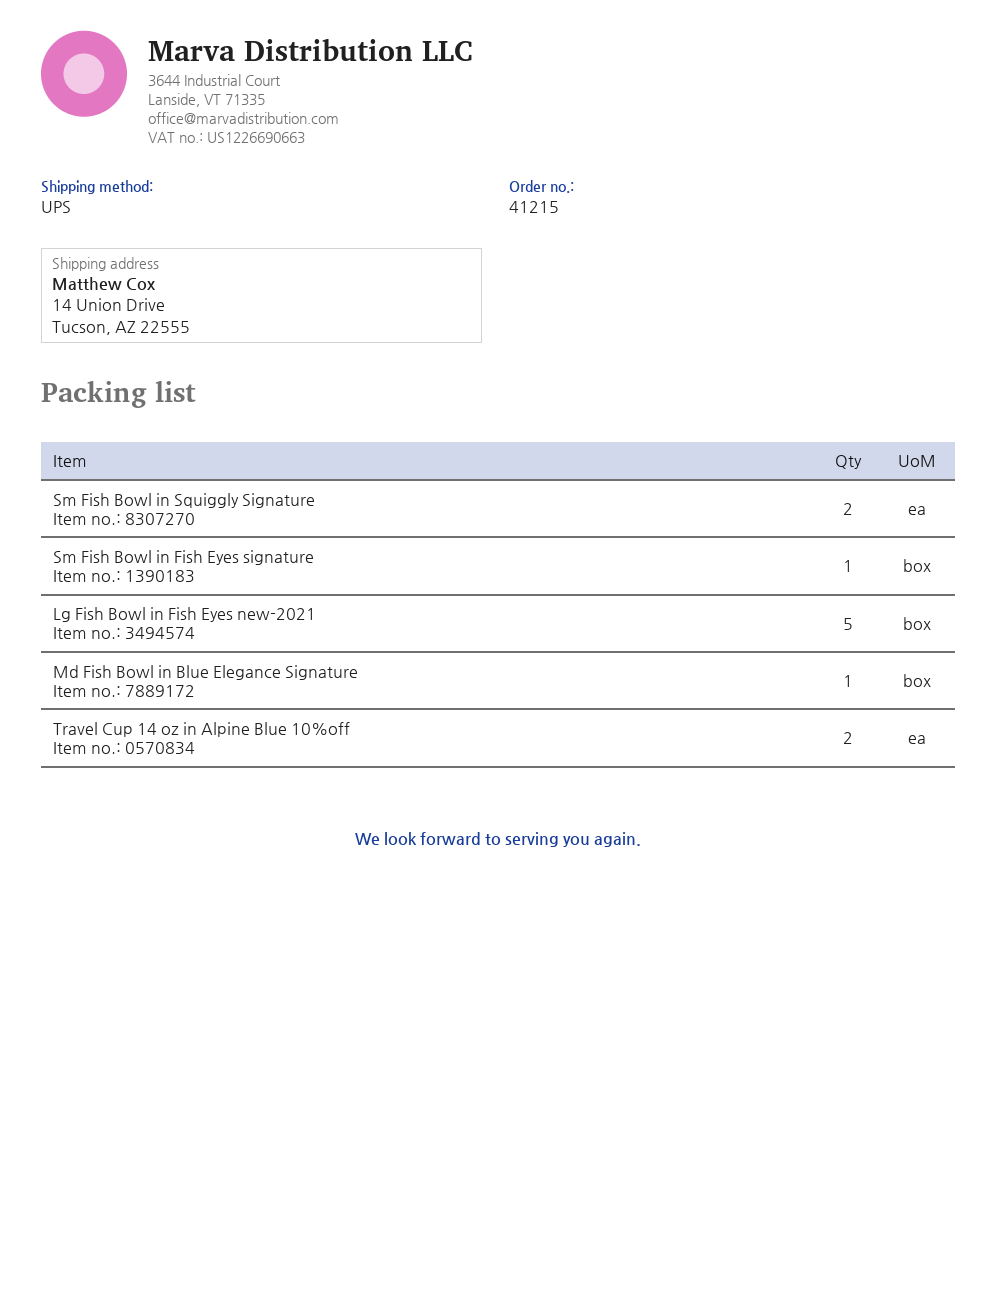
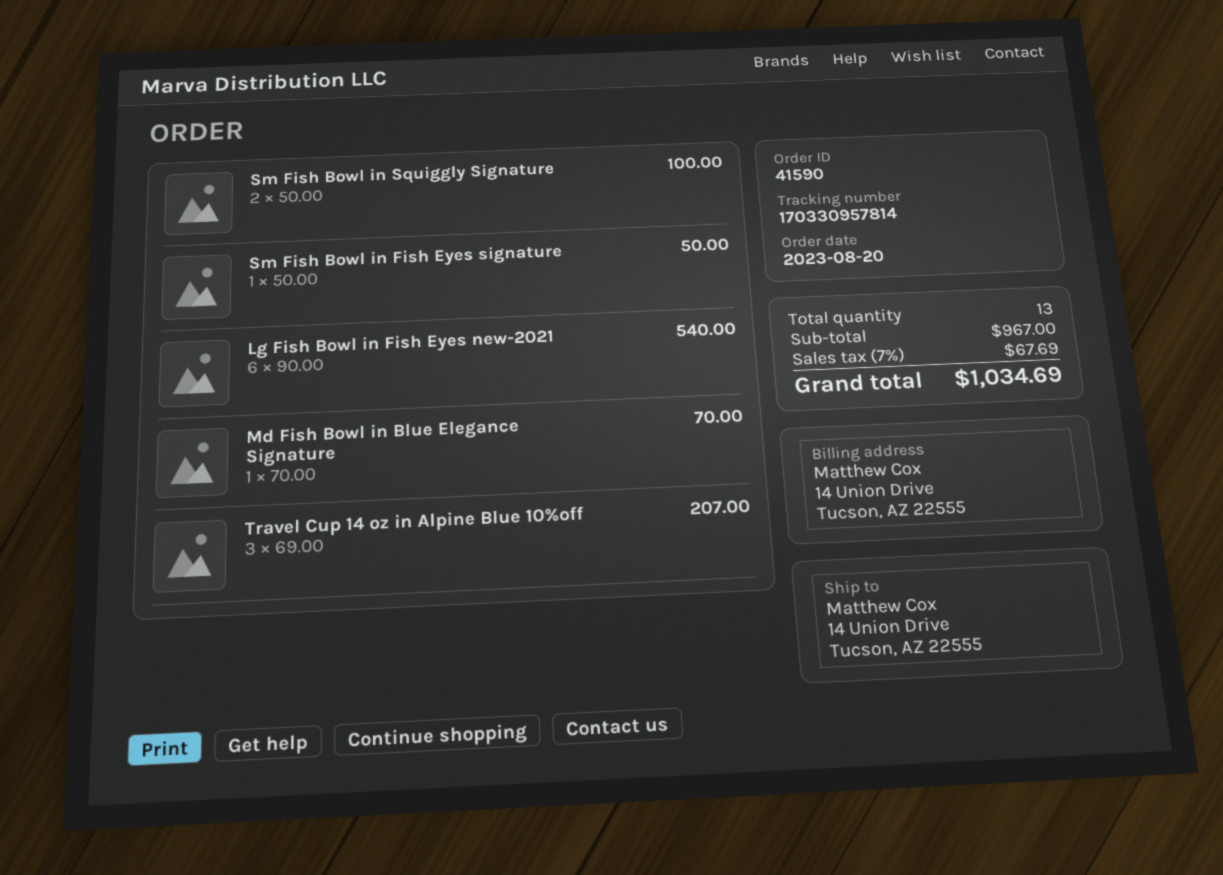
order number: 41215 -> 41590
Lg Fish Bowl in Fish Eyes new-2021: 5 -> 6
Travel Cup 14 oz in Alpine Blue 10%off: 2 -> 3

